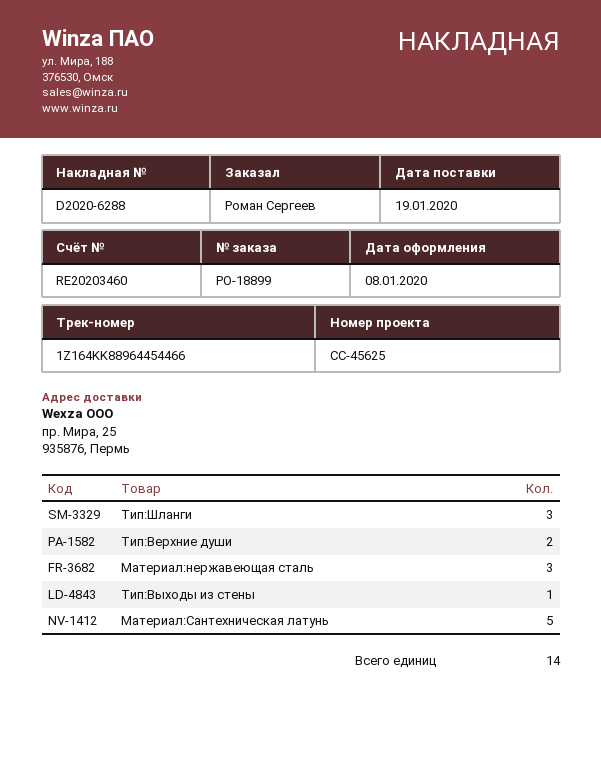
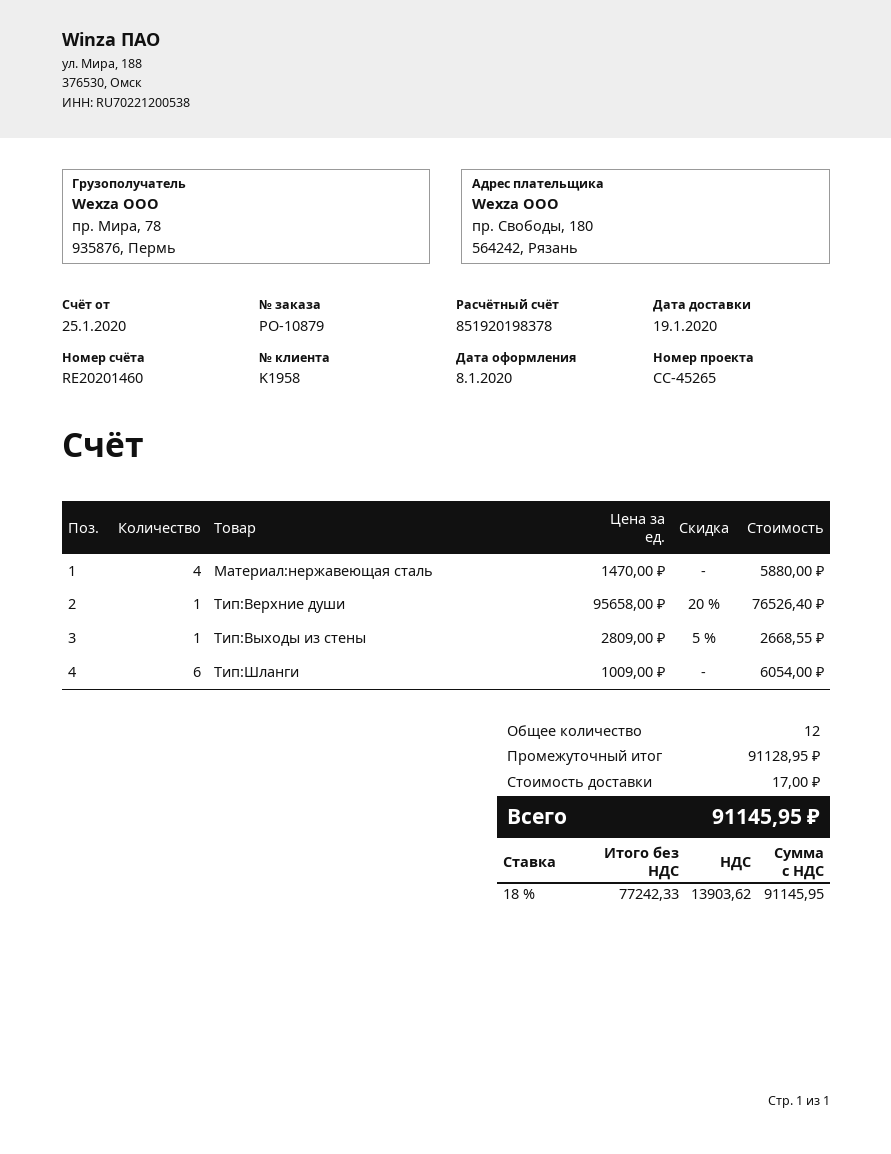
order number: PO-18899 -> PO-10879
invoice number: RE20203460 -> RE20201460
reference: CC-45625 -> CC-45265
ship to: пр. Мира, 25, 935876, Пермь -> пр. Мира, 78, 935876, Пермь
Тип:Шланги: 3 -> 6
Тип:Верхние души: 2 -> 1
Материал:нержавеющая сталь: 3 -> 4
Материал:Сантехническая латунь: 5 -> none
total quantity: 14 -> 12

